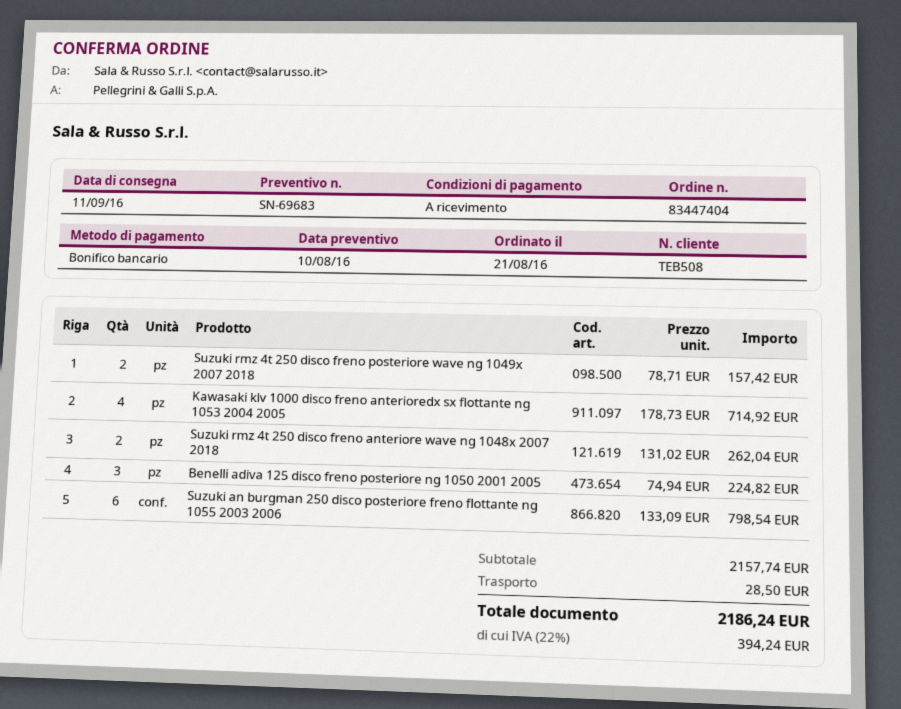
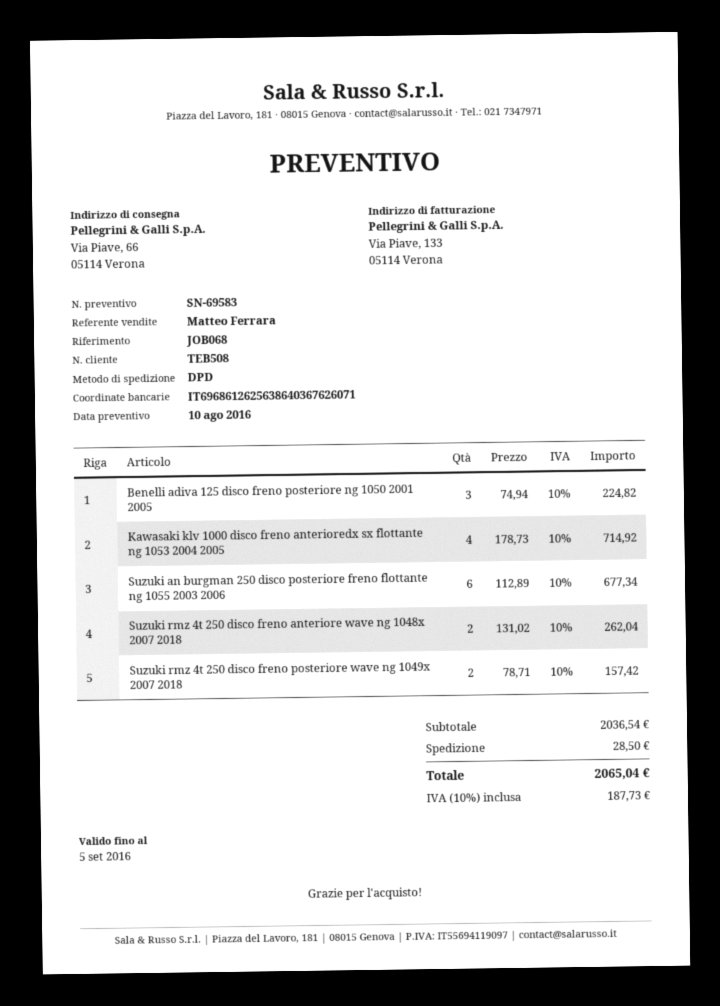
quote number: SN-69683 -> SN-69583
Suzuki an burgman 250 disco posteriore freno flottante ng 1055 2003 2006: 6 x 133.09 = 798.54 -> 6 x 112.89 = 677.34
subtotal: 2157.74 -> 2036.54
tax: 22% = 394.24 -> 10% = 187.73
total: 2186.24 -> 2065.04

